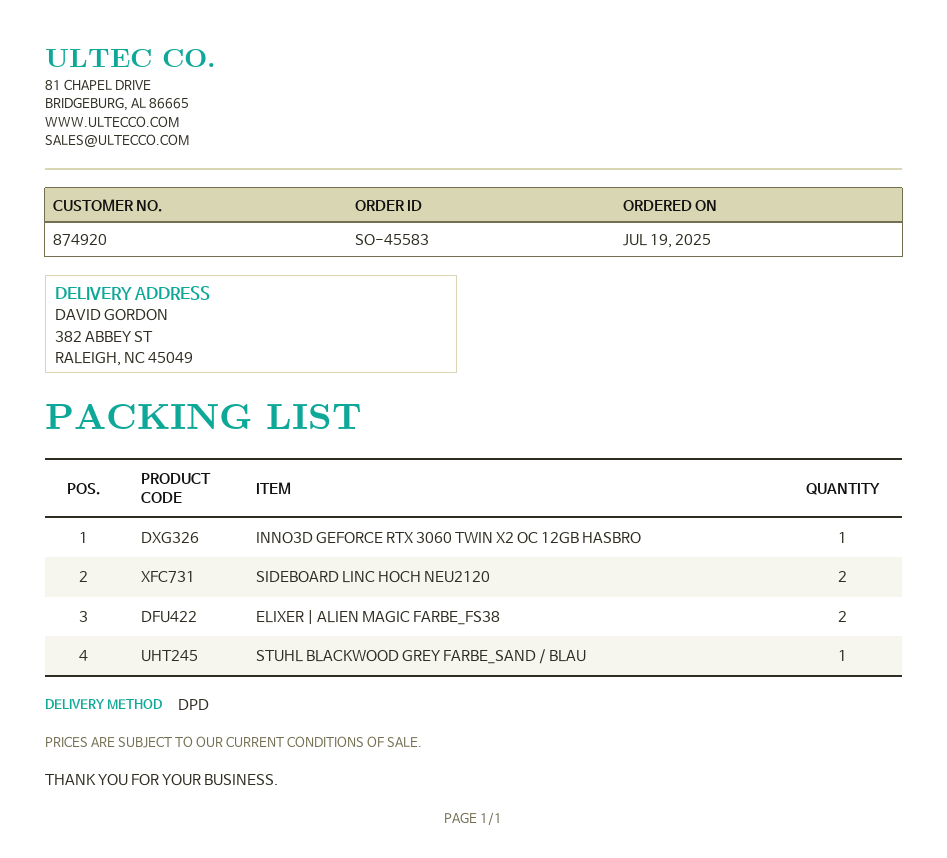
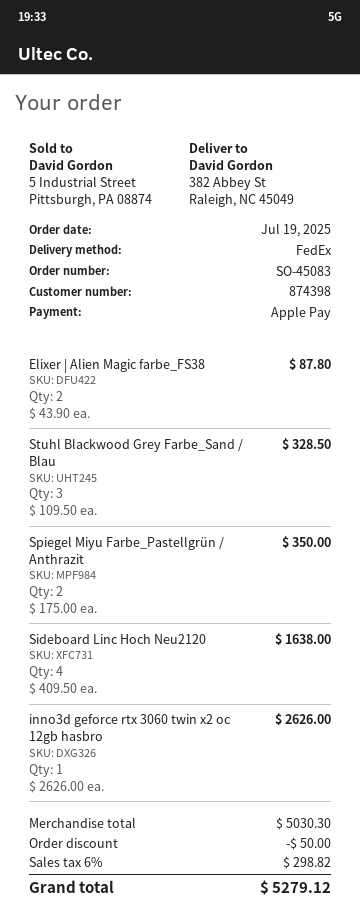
order number: SO-45583 -> SO-45083
customer number: 874920 -> 874398
shipping method: DPD -> FedEx
SIDEBOARD LINC HOCH NEU2120: 2 -> 4
STUHL BLACKWOOD GREY FARBE_SAND / BLAU: 1 -> 3
Spiegel Miyu Farbe_Pastellgrün / Anthrazit: none -> 2

